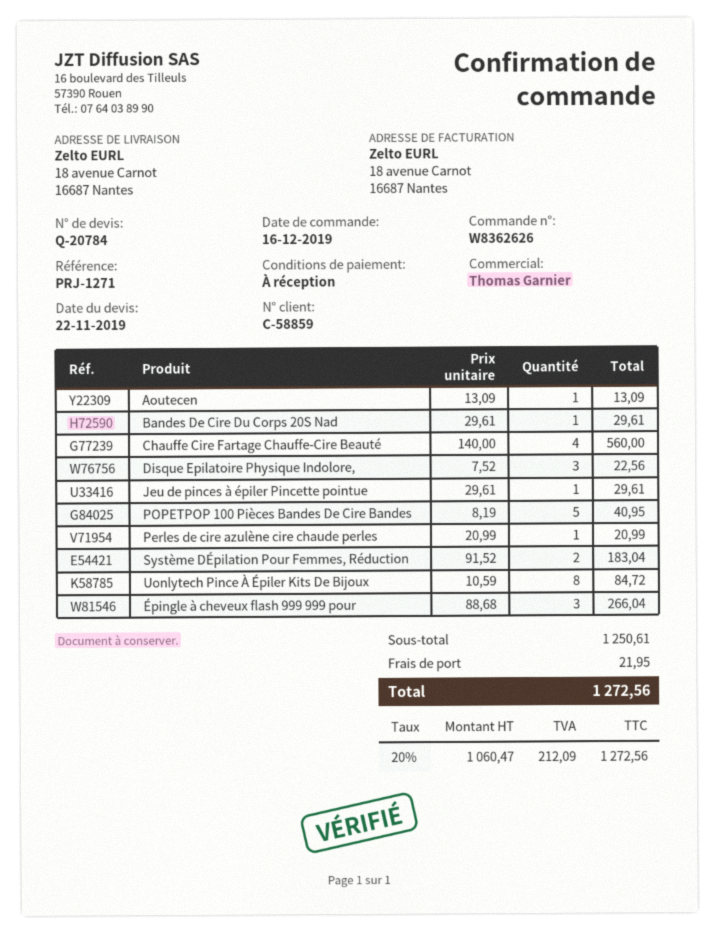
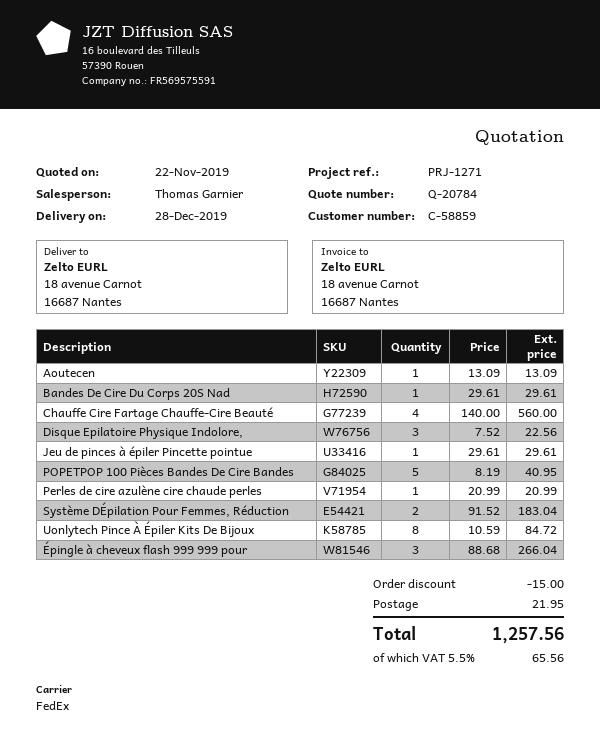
discount: none -> 15.00
tax: 20% = 212.09 -> 5.5% = 65.56
total: 1272.56 -> 1257.56

